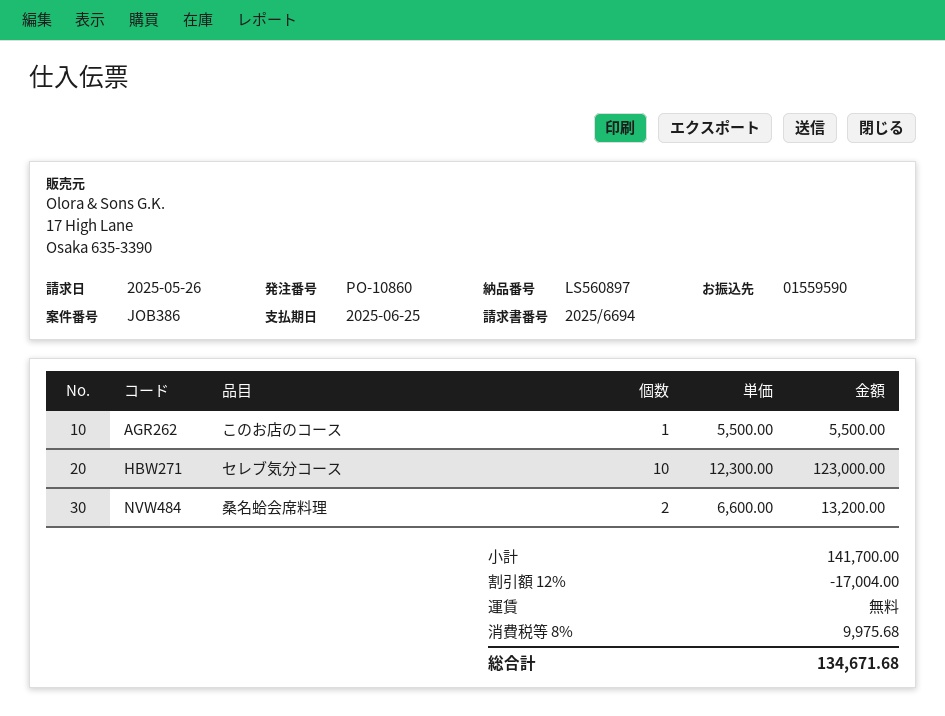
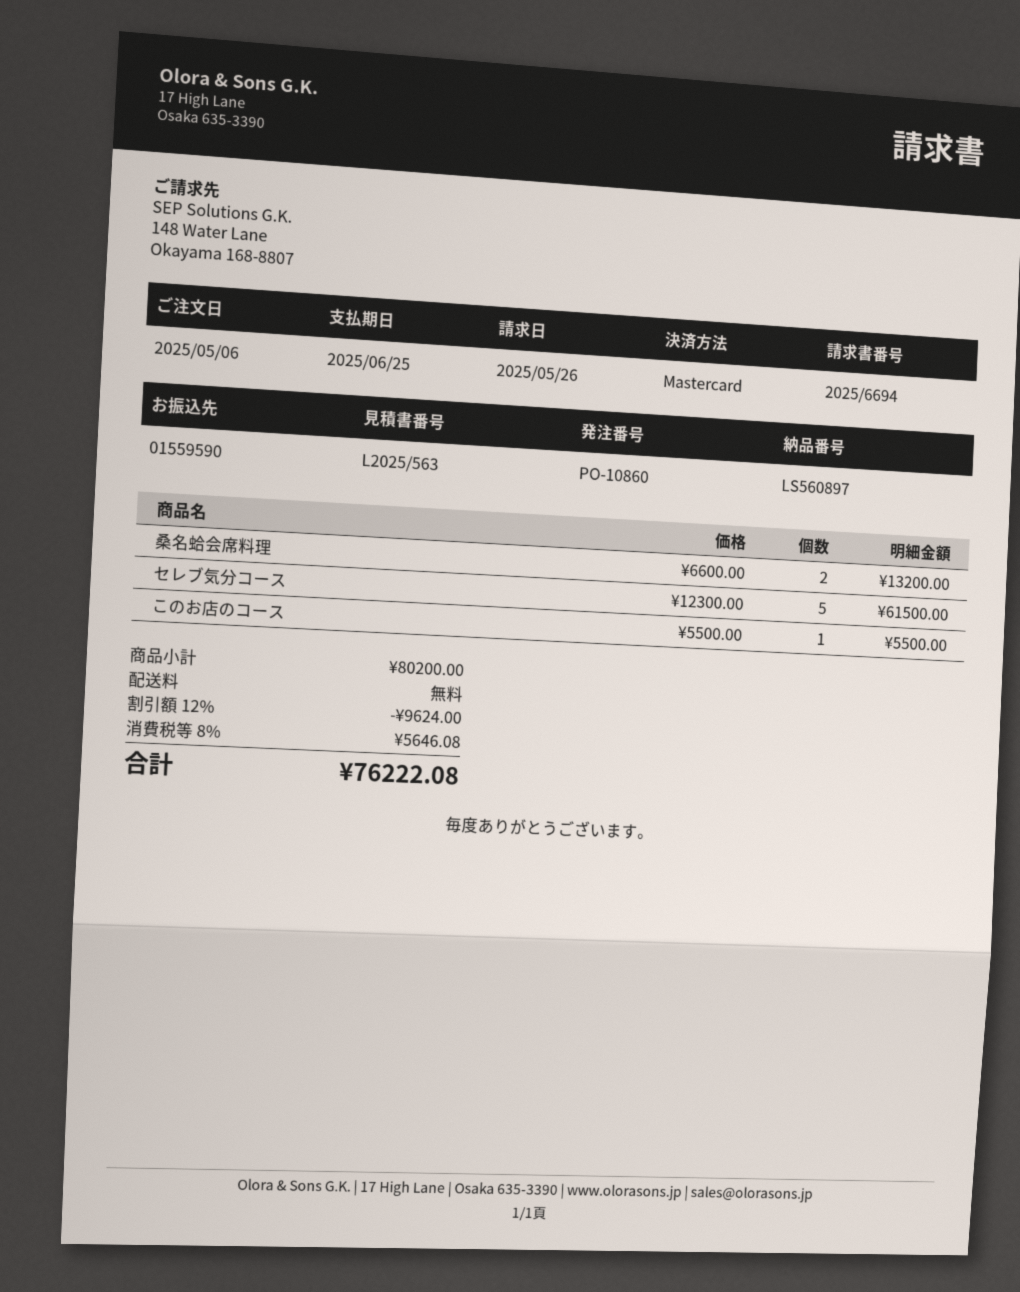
セレブ気分コース: 10 x 12300.00 = 123000.00 -> 5 x 12300.00 = 61500.00
subtotal: 141700.00 -> 80200.00
discount: 12% = 17004.00 -> 12% = 9624.00
tax: 8% = 9975.68 -> 8% = 5646.08
total: 134671.68 -> 76222.08

